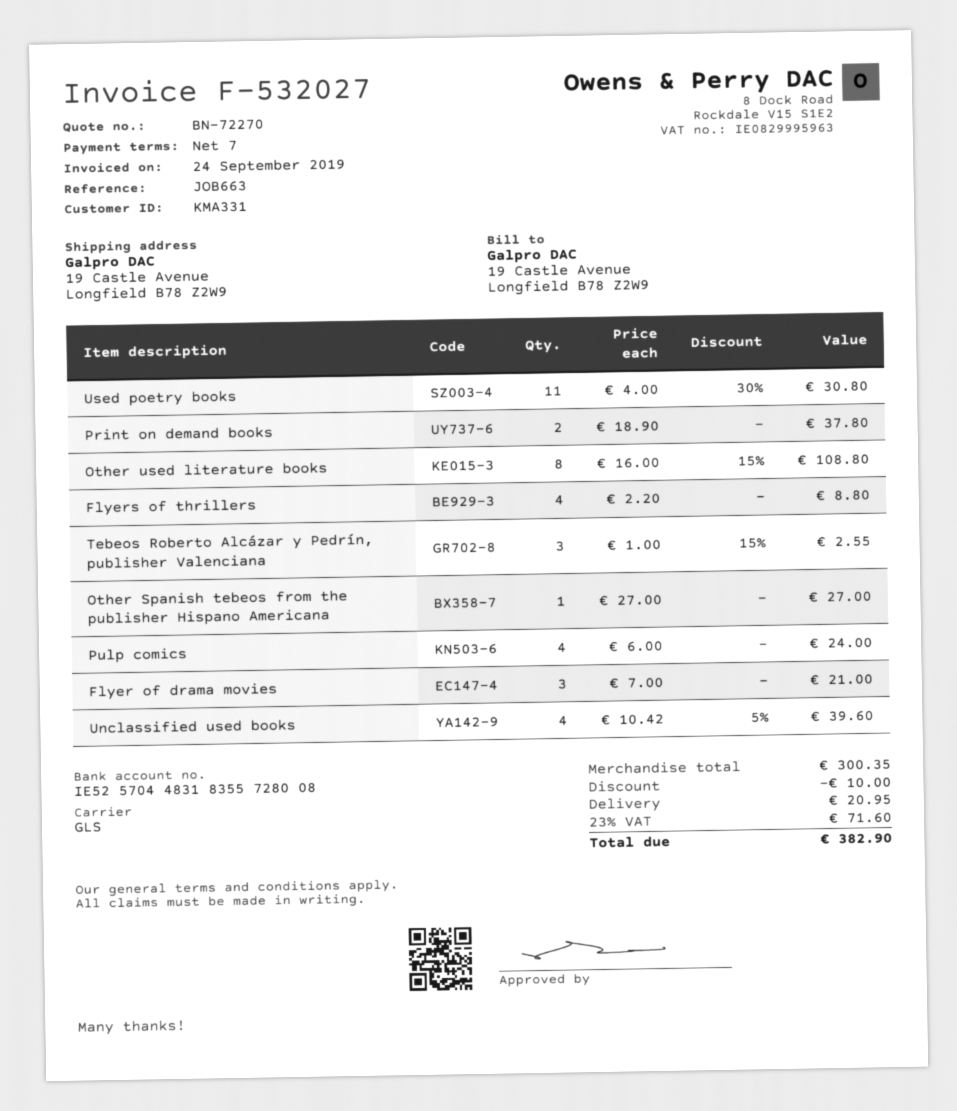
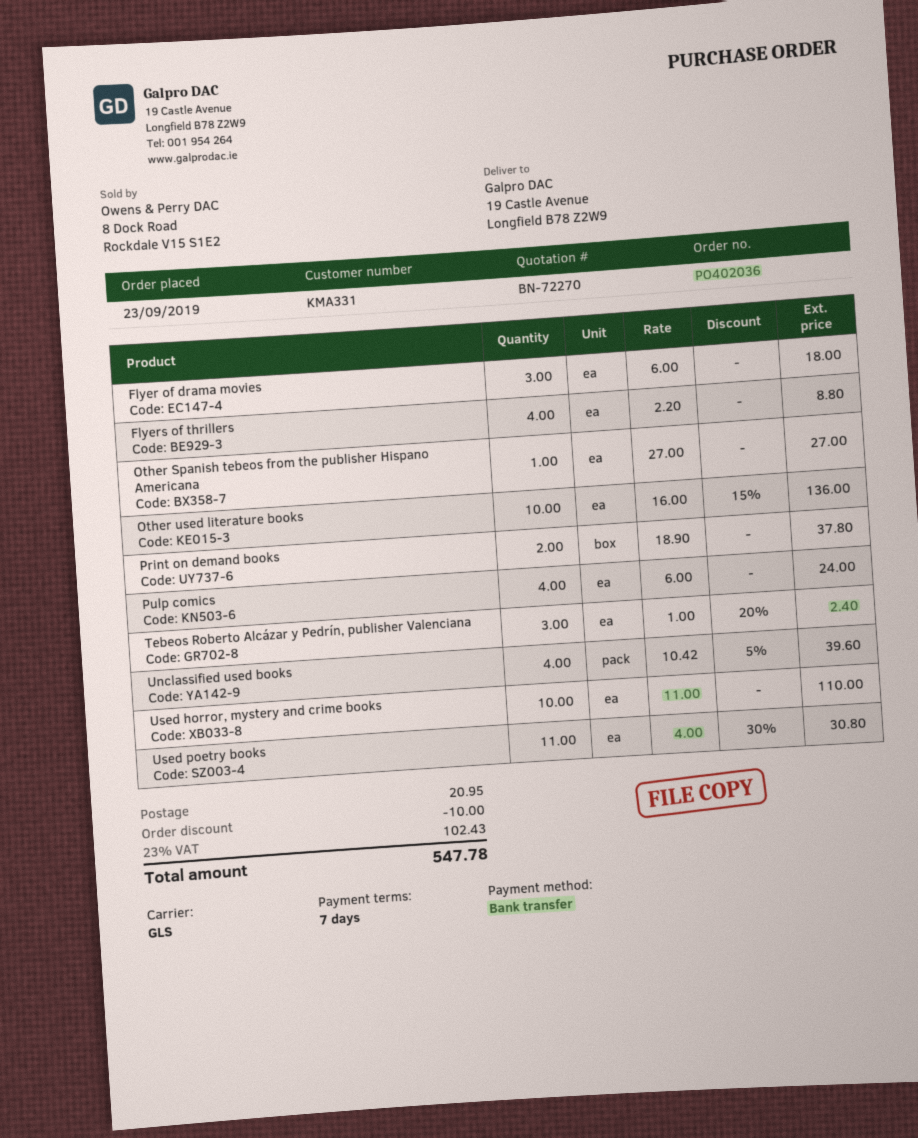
Other used literature books: 8 x 16.00 - 15% = 108.80 -> 10 x 16.00 - 15% = 136.00
Tebeos Roberto Alcázar y Pedrín, publisher Valenciana: 3 x 1.00 - 15% = 2.55 -> 3 x 1.00 - 20% = 2.40
Flyer of drama movies: 3 x 7.00 = 21.00 -> 3 x 6.00 = 18.00
Used horror, mystery and crime books: none -> 10 x 11.00 = 110.00
tax: 23% = 71.60 -> 23% = 102.43
total: 382.90 -> 547.78

